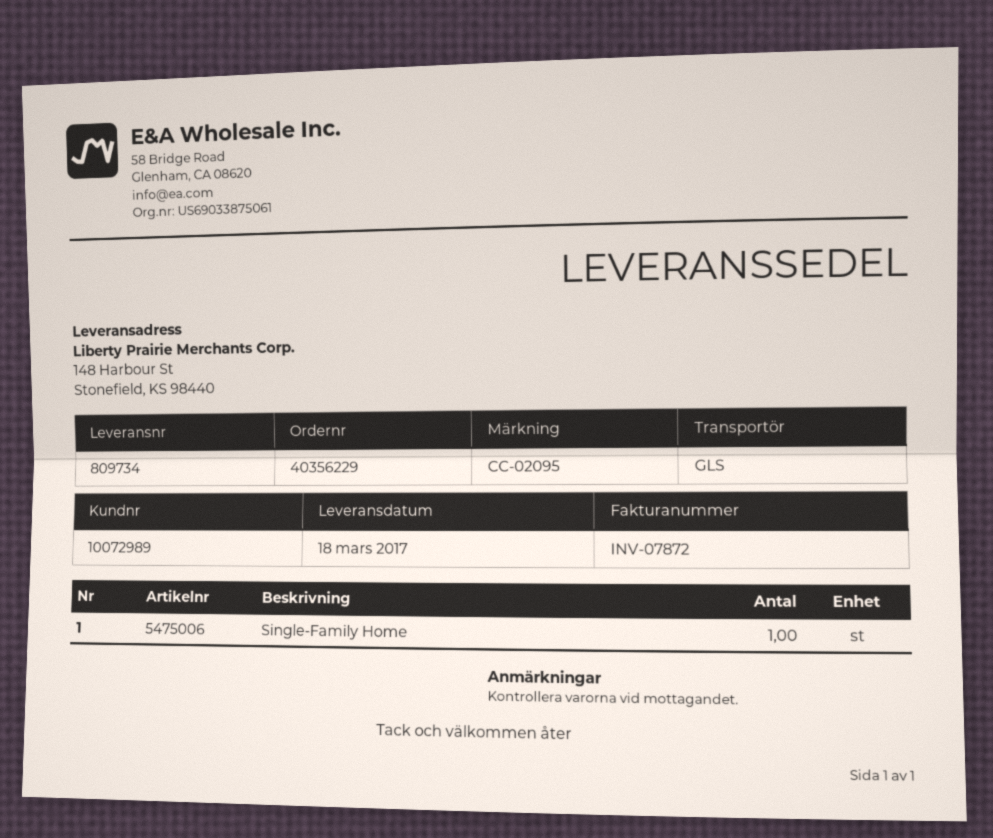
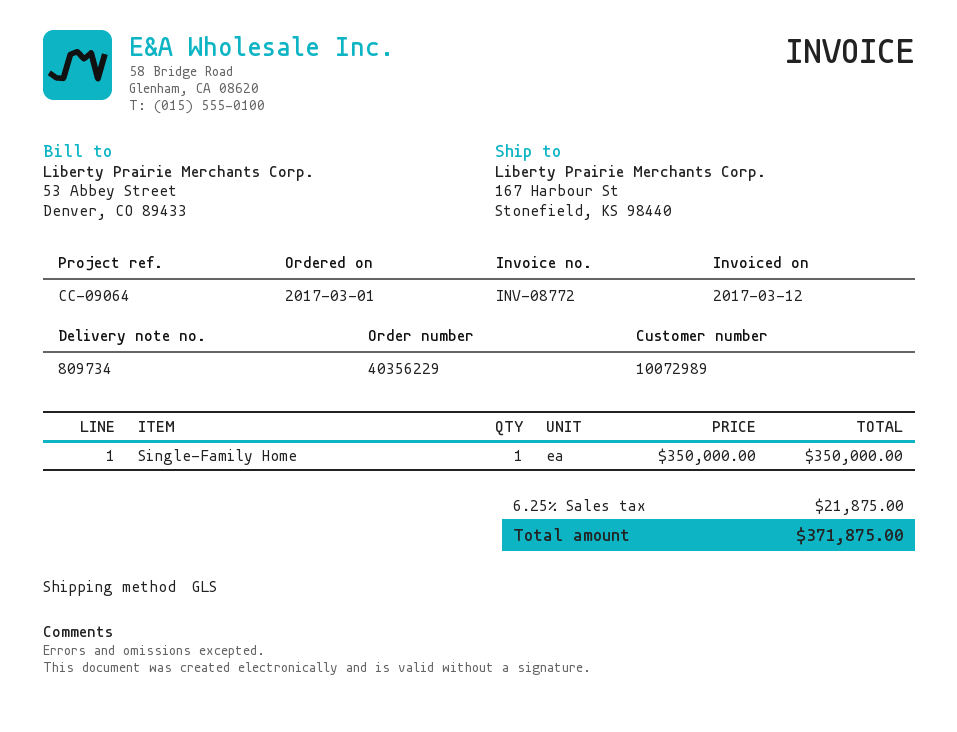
invoice number: INV-07872 -> INV-08772
reference: CC-02095 -> CC-09064
ship to: 148 Harbour St, Stonefield, KS 98440 -> 167 Harbour St, Stonefield, KS 98440

